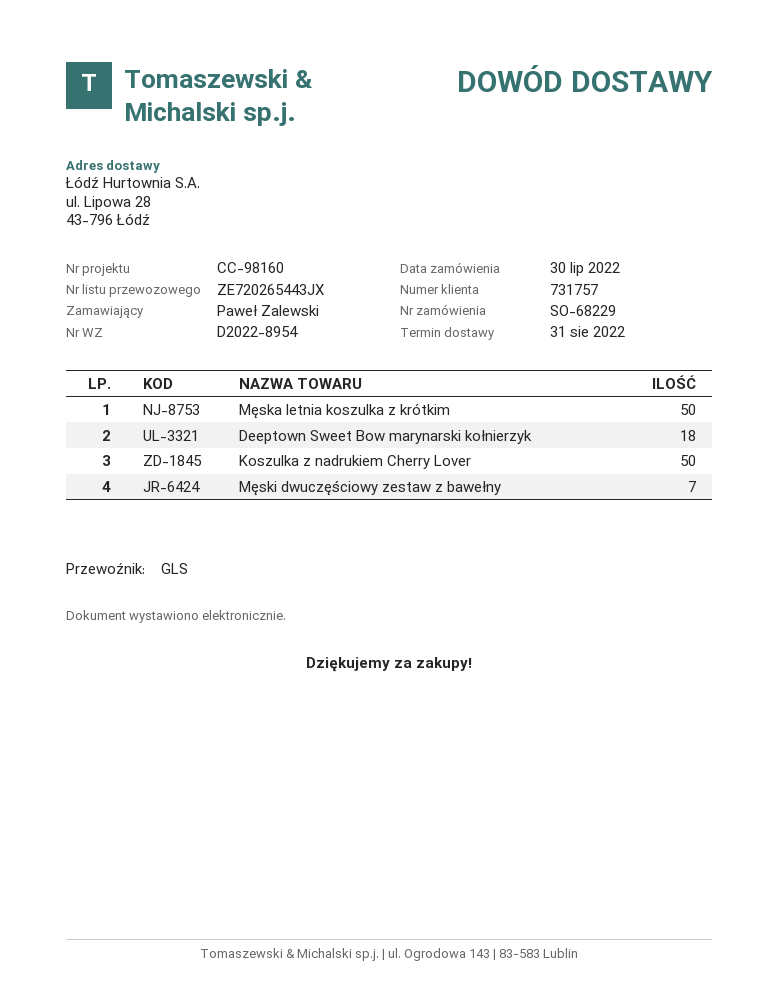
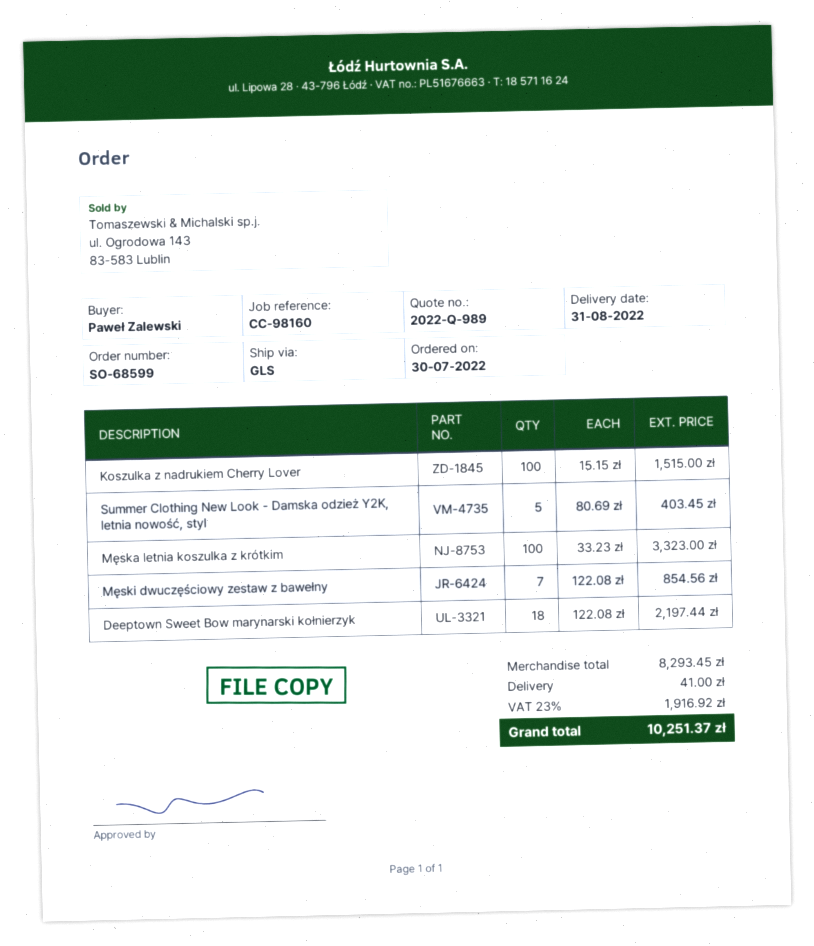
order number: SO-68229 -> SO-68599
Męska letnia koszulka z krótkim: 50 -> 100
Koszulka z nadrukiem Cherry Lover: 50 -> 100
Summer Clothing New Look - Damska odzież Y2K, letnia nowość, styl: none -> 5

